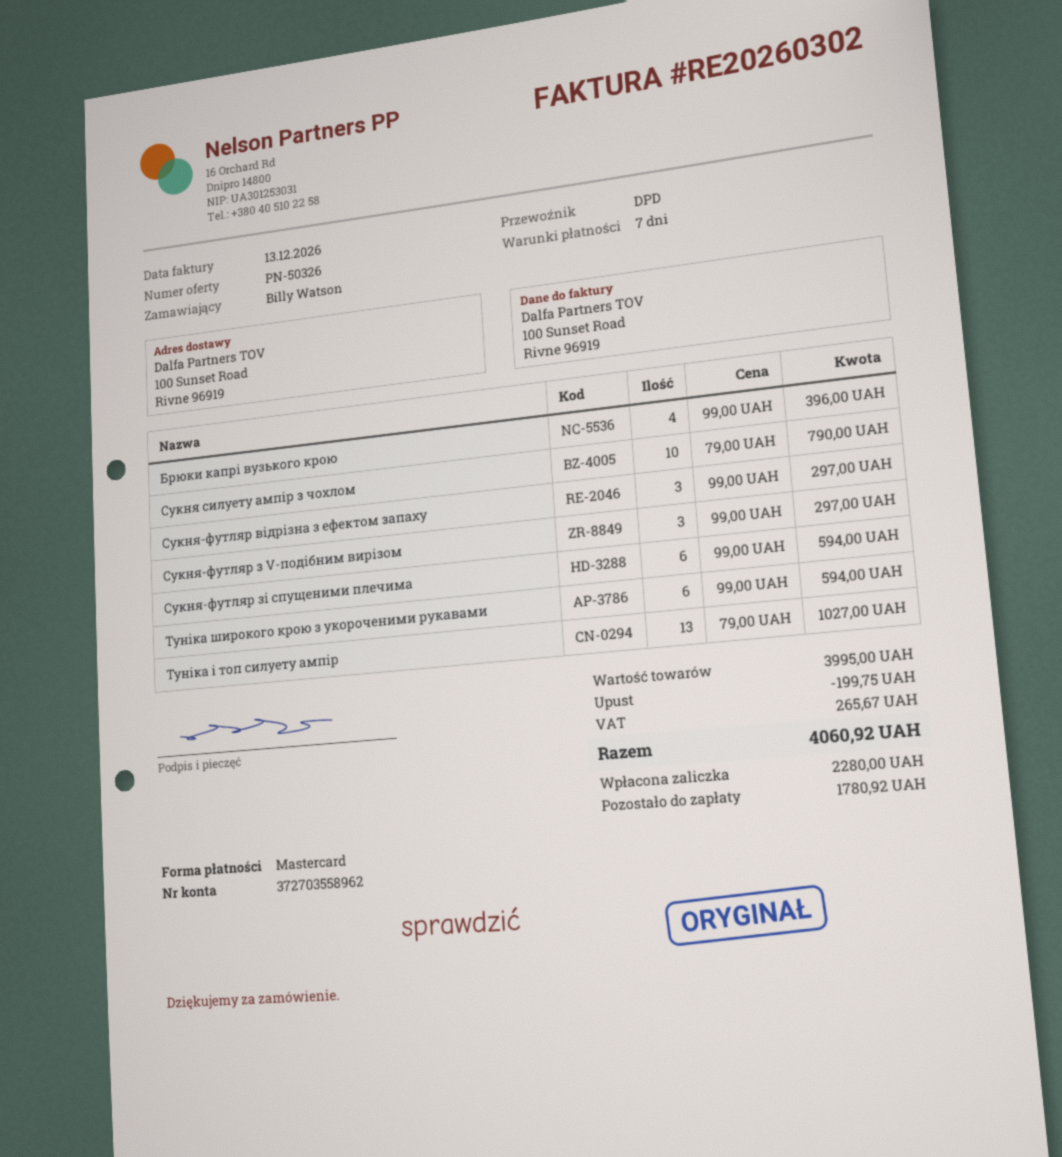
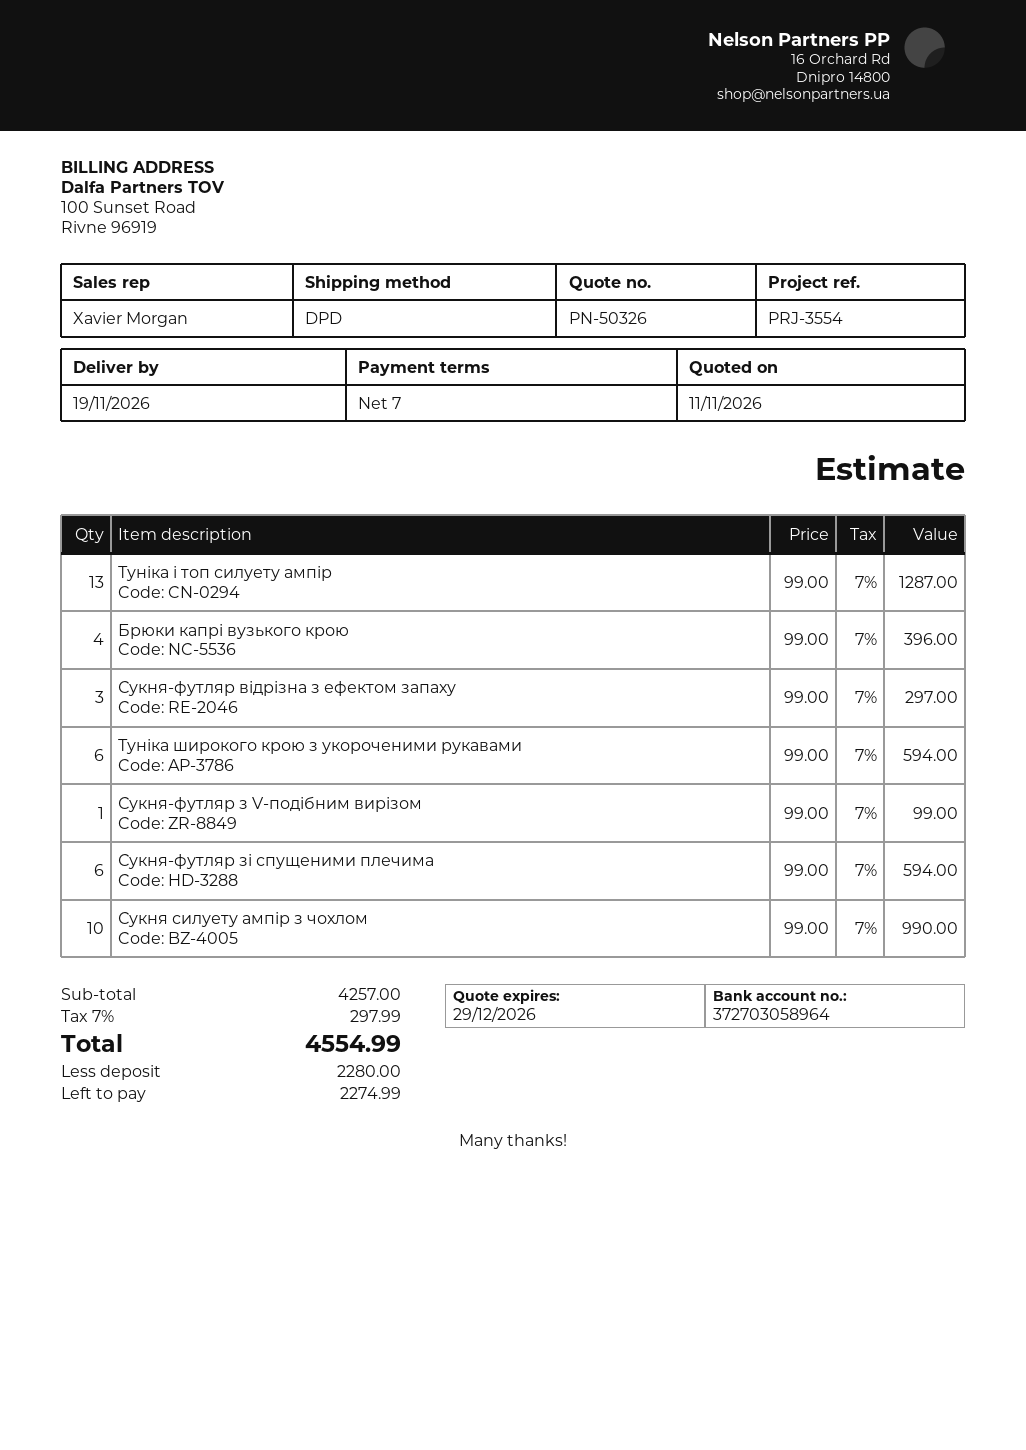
bank account: 372703558962 -> 372703058964
Сукня силуету ампір з чохлом: 10 x 79.00 = 790.00 -> 10 x 99.00 = 990.00
Сукня-футляр з V-подібним вирізом: 3 x 99.00 = 297.00 -> 1 x 99.00 = 99.00
Туніка і топ силуету ампір: 13 x 79.00 = 1027.00 -> 13 x 99.00 = 1287.00
subtotal: 3995.00 -> 4257.00
discount: 199.75 -> none
tax: 265.67 -> 297.99
total: 4060.92 -> 4554.99
balance: 1780.92 -> 2274.99

